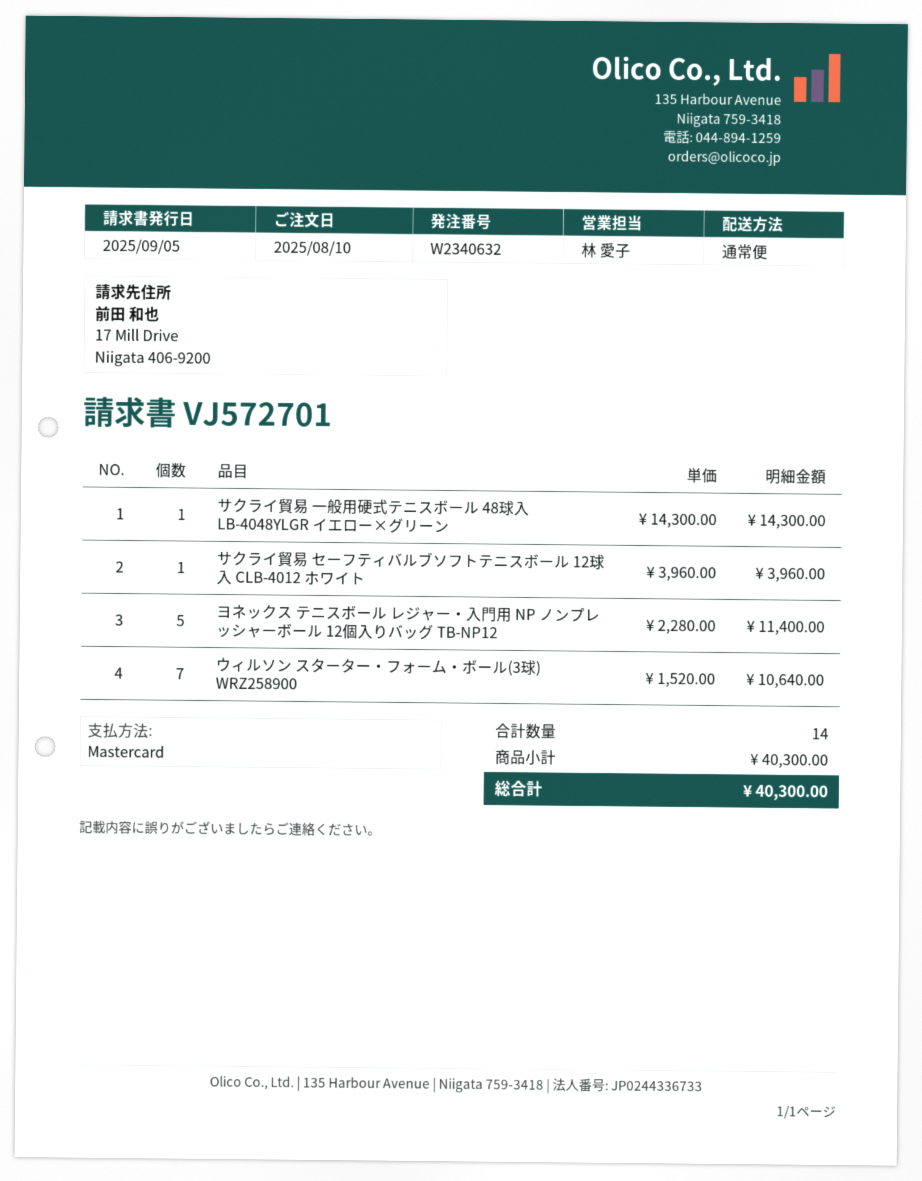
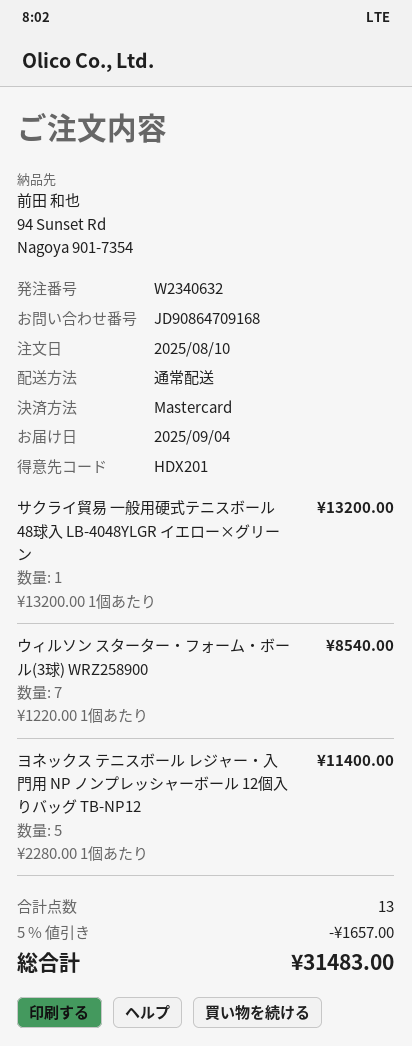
サクライ貿易 一般用硬式テニスボール 48球入 LB-4048YLGR イエロー×グリーン: 1 x 14300.00 = 14300.00 -> 1 x 13200.00 = 13200.00
サクライ貿易 セーフティバルブソフトテニスボール 12球入 CLB-4012 ホワイト: 1 x 3960.00 = 3960.00 -> none
ウィルソン スターター・フォーム・ボール(3球) WRZ258900: 7 x 1520.00 = 10640.00 -> 7 x 1220.00 = 8540.00
total quantity: 14 -> 13
discount: none -> 5% = 1657.00
total: 40300.00 -> 31483.00

